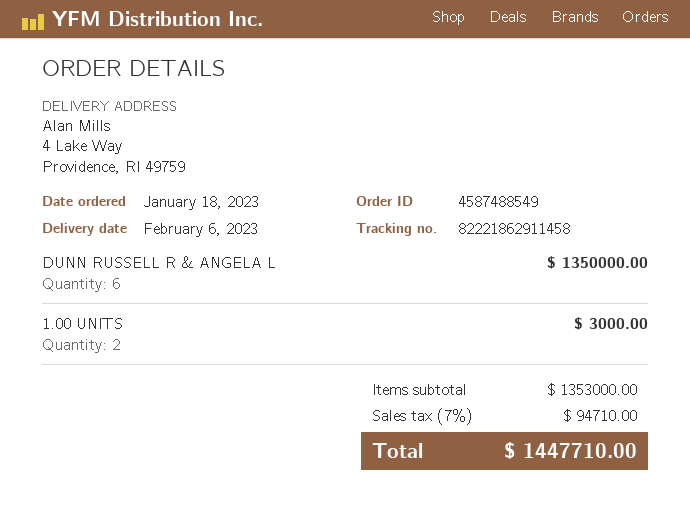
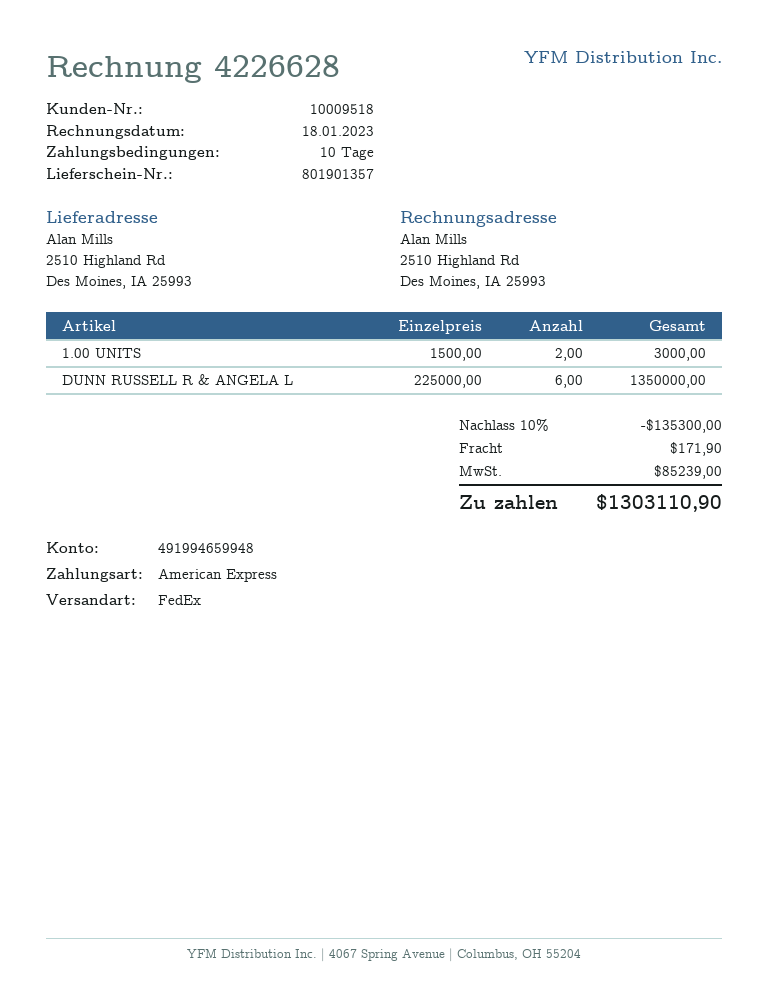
ship to: 4 Lake Way, Providence, RI 49759 -> 2510 Highland Rd, Des Moines, IA 25993
discount: none -> 10% = 135300.00
shipping: none -> 171.90
tax: 94710.00 -> 85239.00
total: 1447710.00 -> 1303110.90

